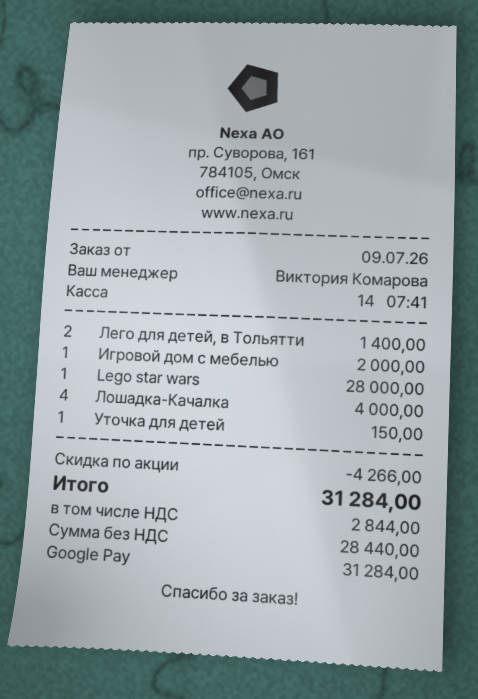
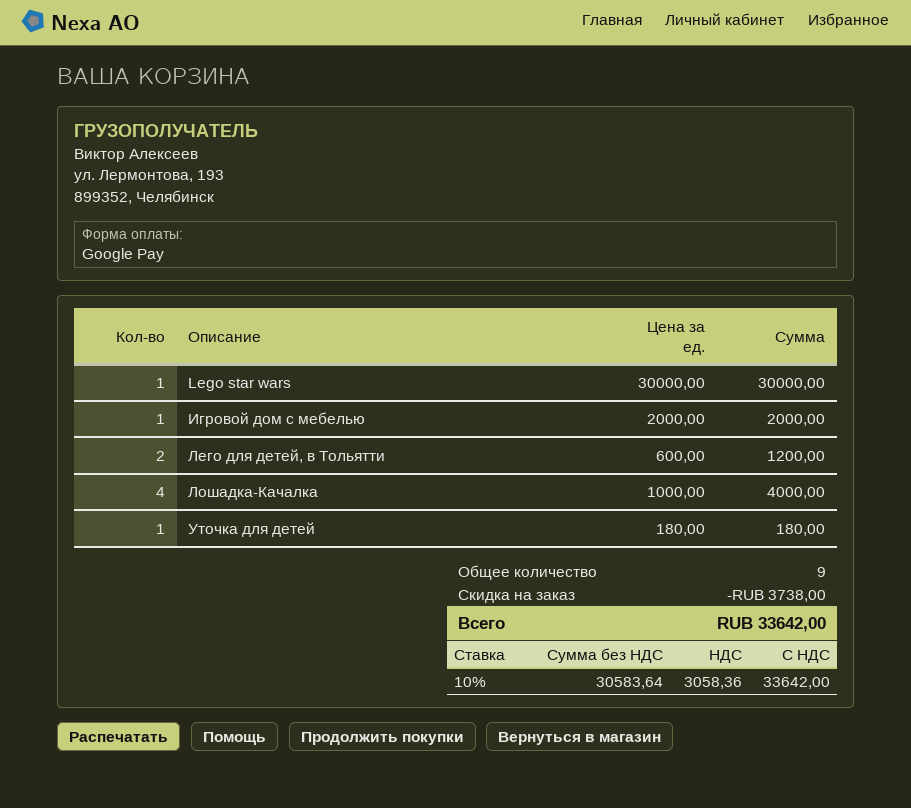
Лего для детей, в Тольятти: 2 for 1400.00 -> 2 for 1200.00
Lego star wars: 1 for 28000.00 -> 1 for 30000.00
Уточка для детей: 1 for 150.00 -> 1 for 180.00
discount: 4266.00 -> 3738.00
net: 28440.00 -> 30583.64
tax: 2844.00 -> 3058.36
total: 31284.00 -> 33642.00

